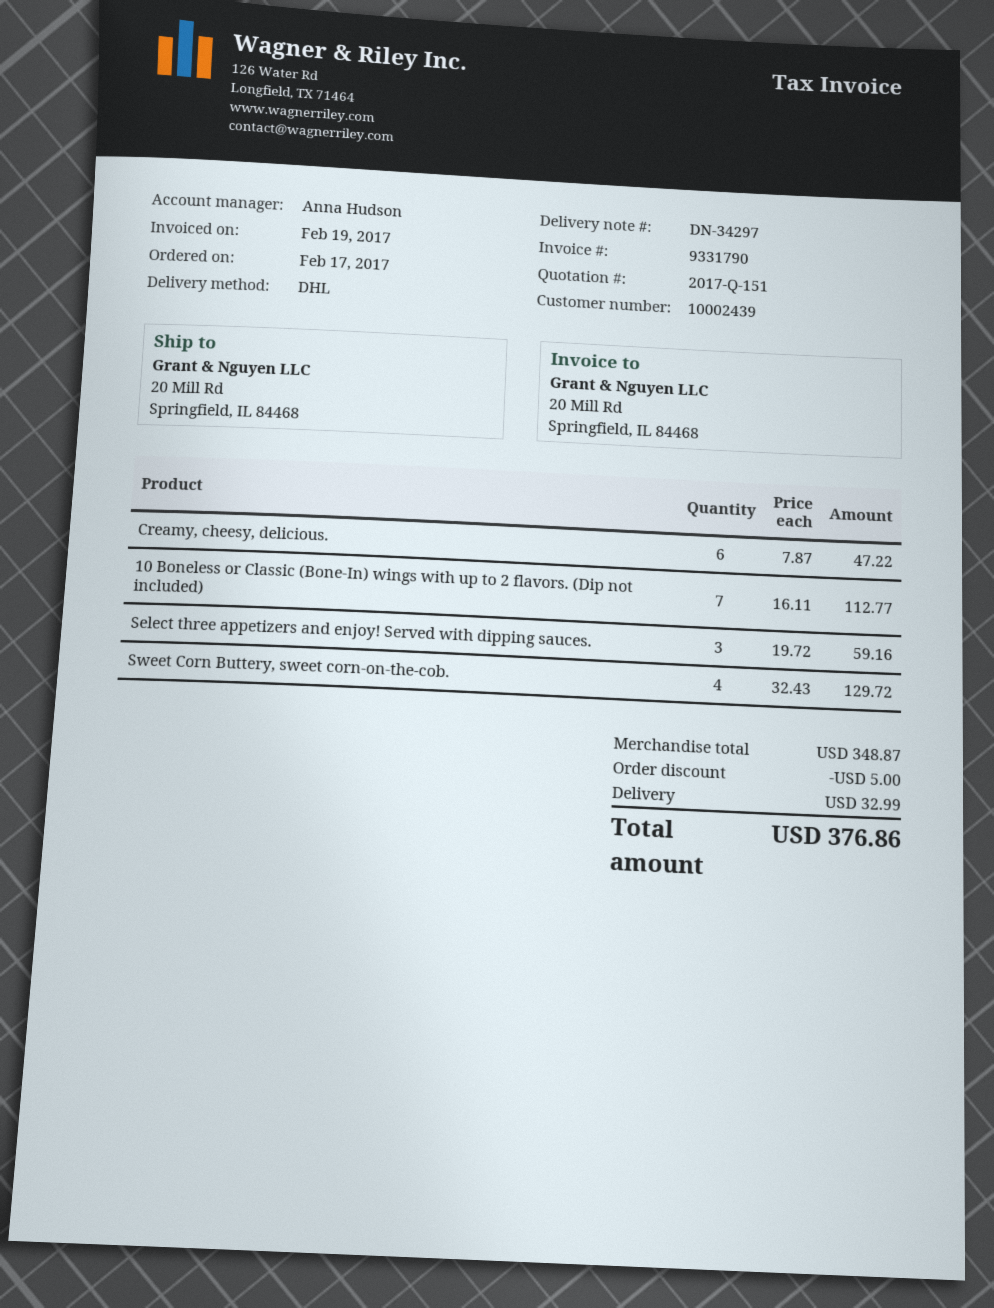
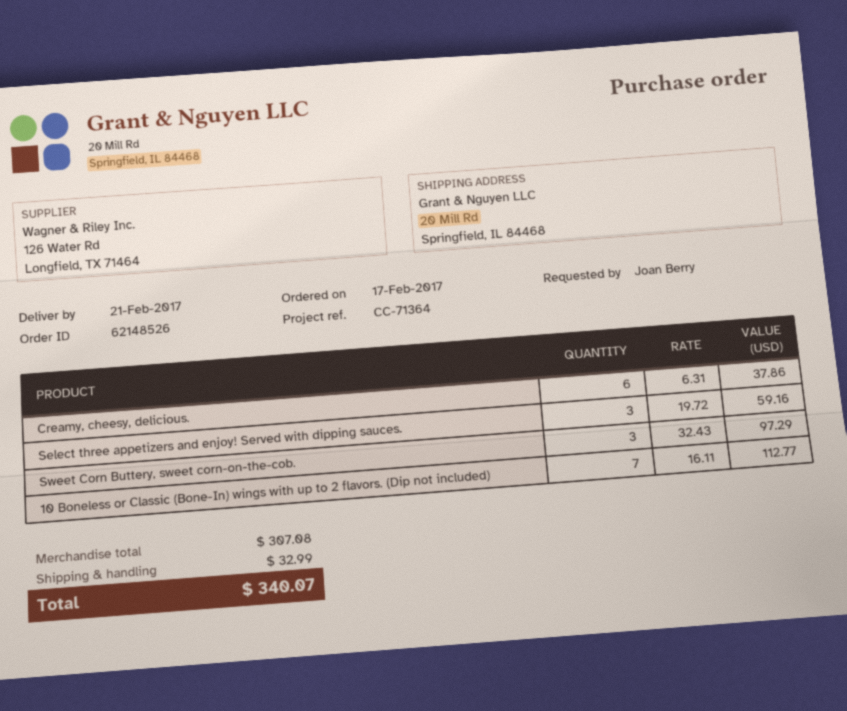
Creamy, cheesy, delicious.: 6 x 7.87 = 47.22 -> 6 x 6.31 = 37.86
Sweet Corn Buttery, sweet corn-on-the-cob.: 4 x 32.43 = 129.72 -> 3 x 32.43 = 97.29
subtotal: 348.87 -> 307.08
discount: 5.00 -> none
total: 376.86 -> 340.07

